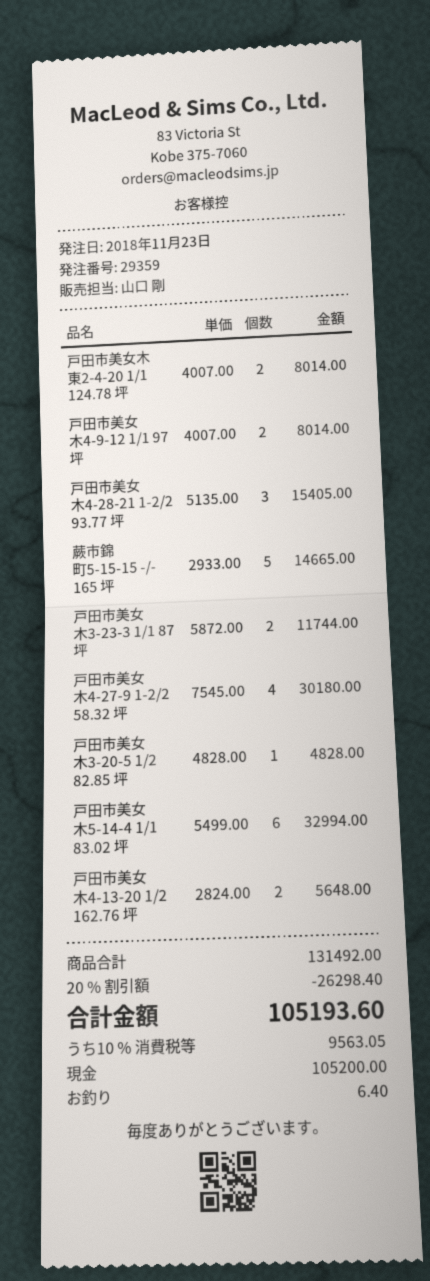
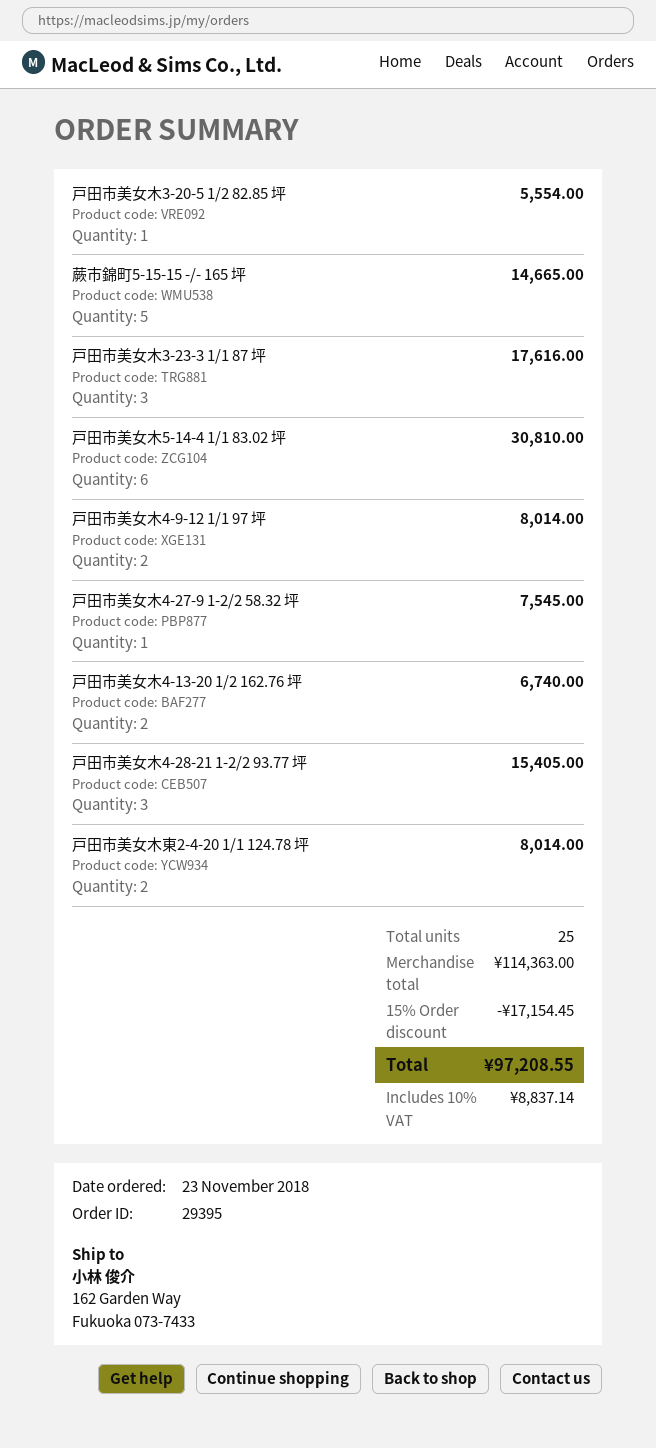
order number: 29359 -> 29395
戸田市美女木3-23-3 1/1 87 坪: 2 for 11744.00 -> 3 for 17616.00
戸田市美女木4-27-9 1-2/2 58.32 坪: 4 for 30180.00 -> 1 for 7545.00
戸田市美女木3-20-5 1/2 82.85 坪: 1 for 4828.00 -> 1 for 5554.00
戸田市美女木5-14-4 1/1 83.02 坪: 6 for 32994.00 -> 6 for 30810.00
戸田市美女木4-13-20 1/2 162.76 坪: 2 for 5648.00 -> 2 for 6740.00
subtotal: 131492.00 -> 114363.00
discount: 20% = 26298.40 -> 15% = 17154.45
tax: 10% = 9563.05 -> 10% = 8837.14
total: 105193.60 -> 97208.55

